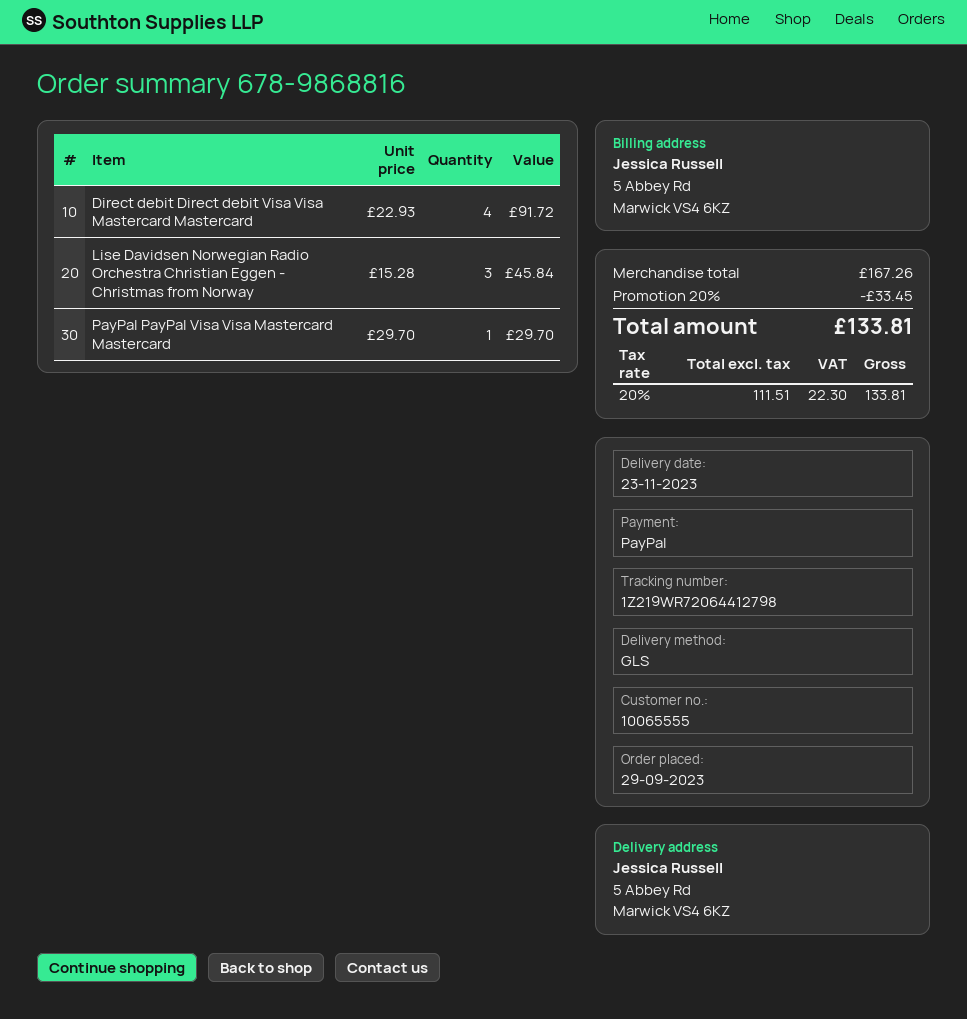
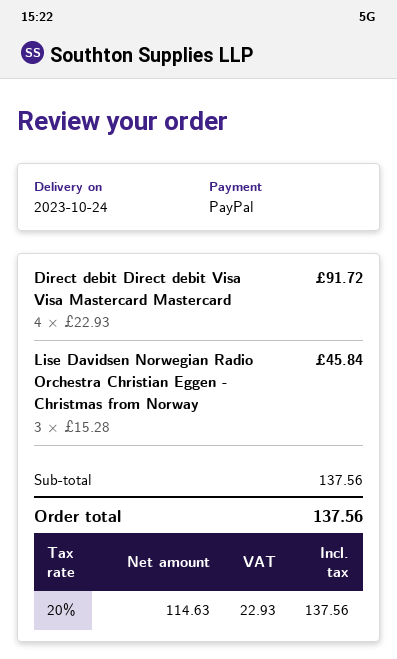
delivery date: 2023-11-23 -> 2023-10-24
PayPal PayPal Visa Visa Mastercard Mastercard: 1 x 29.70 = 29.70 -> none
subtotal: 167.26 -> 137.56
discount: 20% = 33.45 -> none
net: 111.51 -> 114.63
tax: 20% = 22.30 -> 20% = 22.93
total: 133.81 -> 137.56

